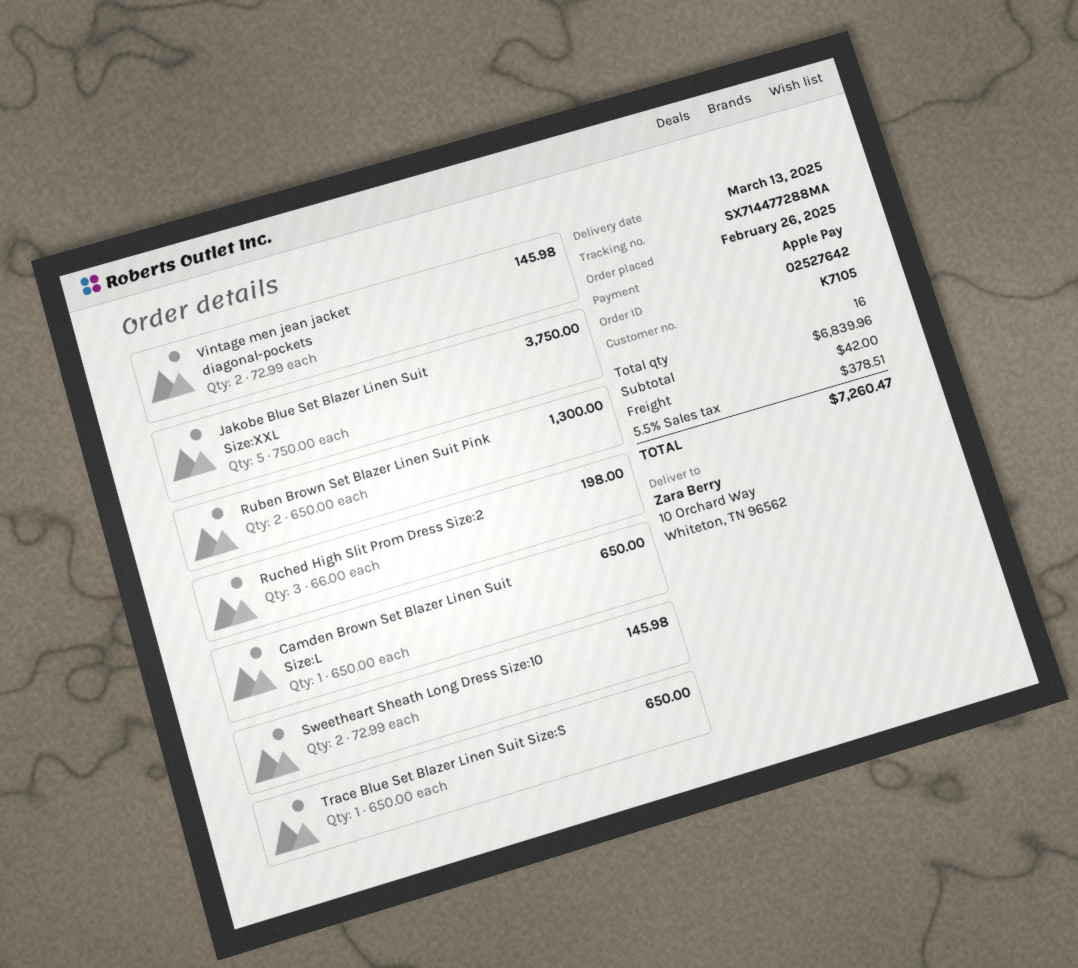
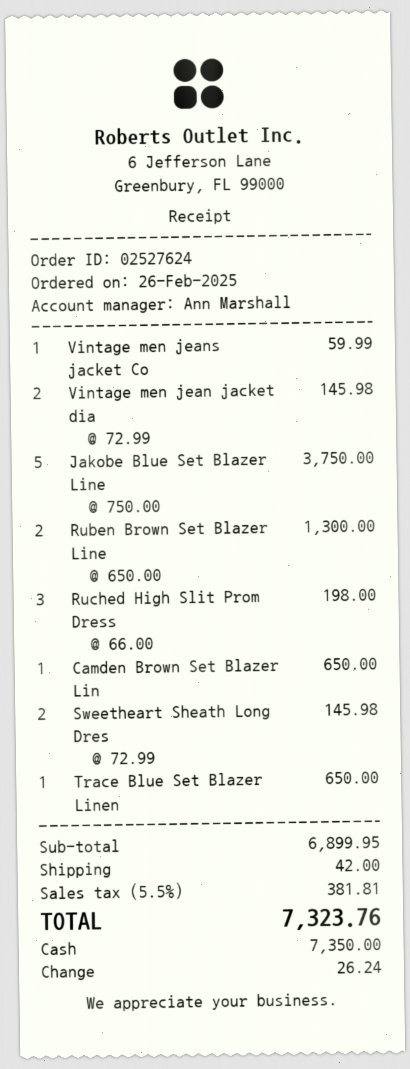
order number: 02527642 -> 02527624
payment method: Apple Pay -> cash
Vintage men jeans jacket Co: none -> 1 x 59.99 = 59.99
subtotal: 6839.96 -> 6899.95
tax: 5.5% = 378.51 -> 5.5% = 381.81
total: 7260.47 -> 7323.76

